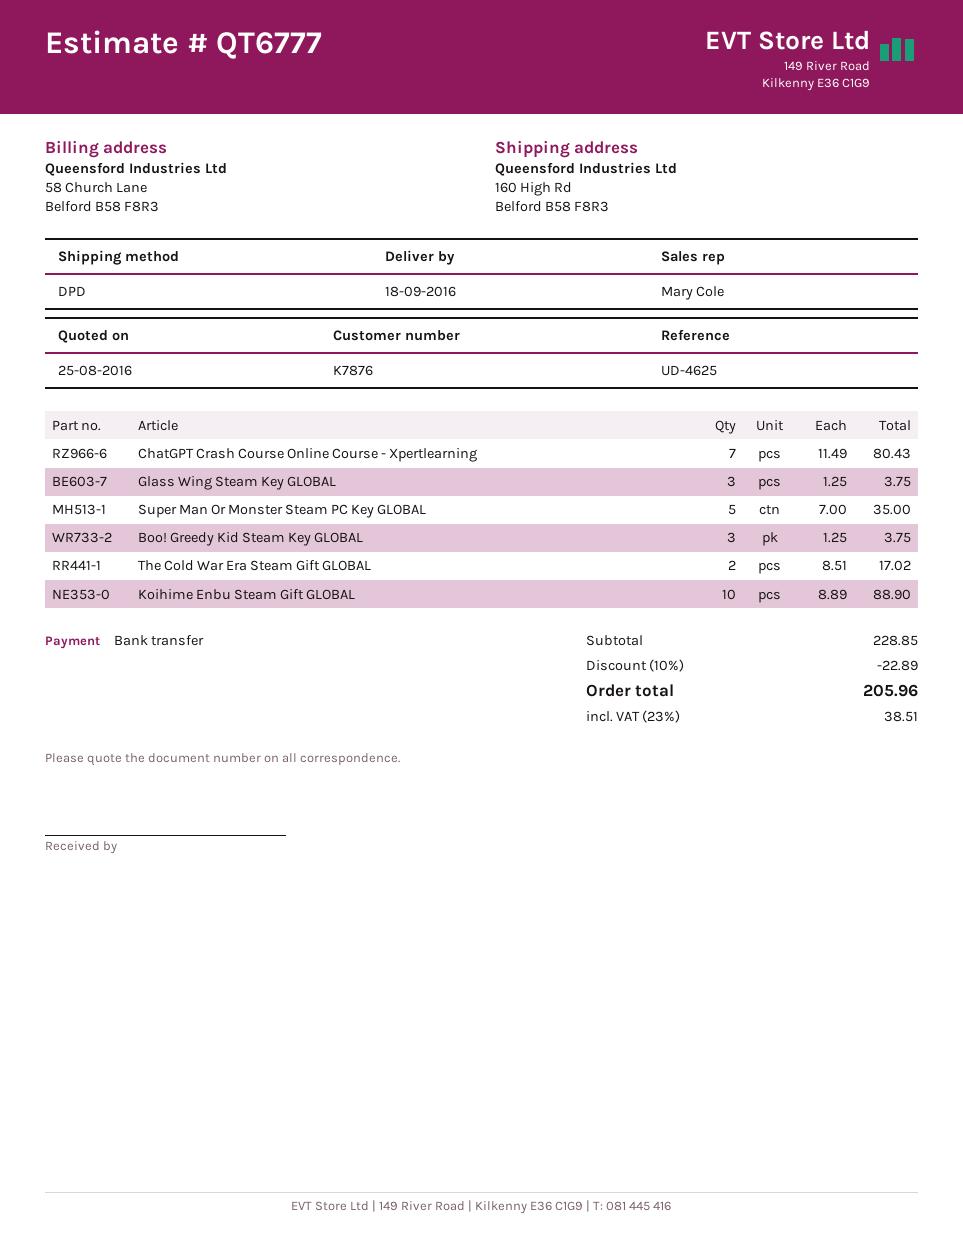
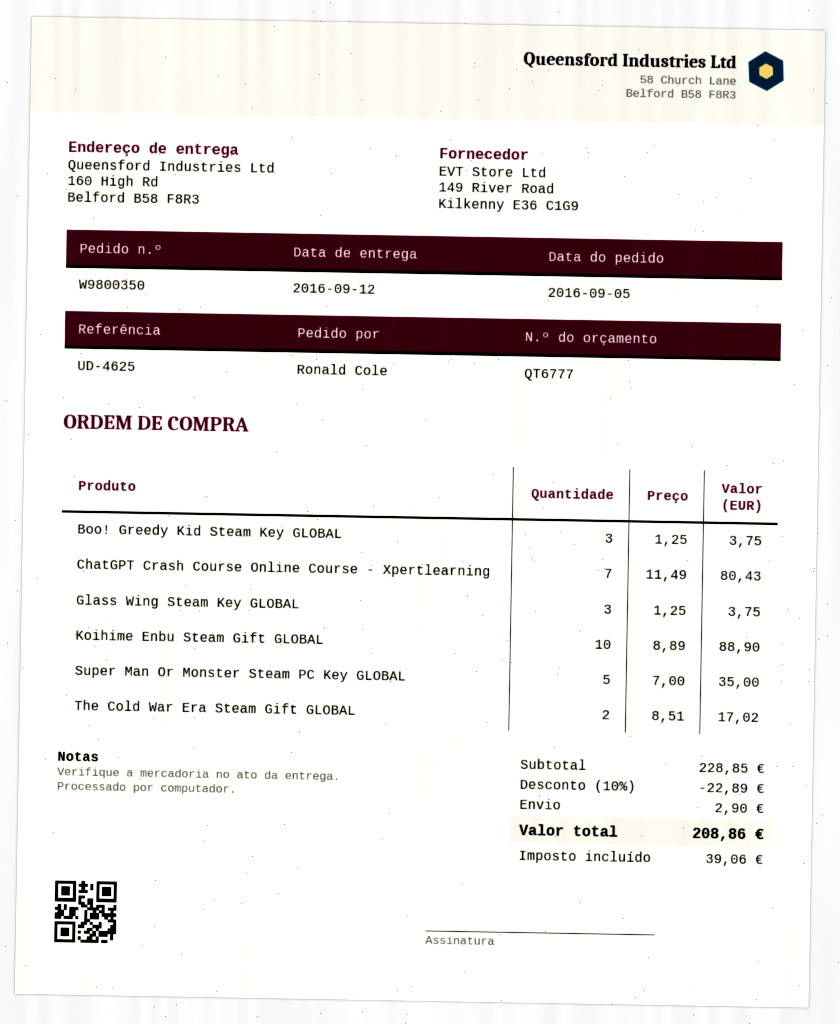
delivery date: 2016-09-18 -> 2016-09-12
shipping: none -> 2.90
tax: 38.51 -> 39.06
total: 205.96 -> 208.86

